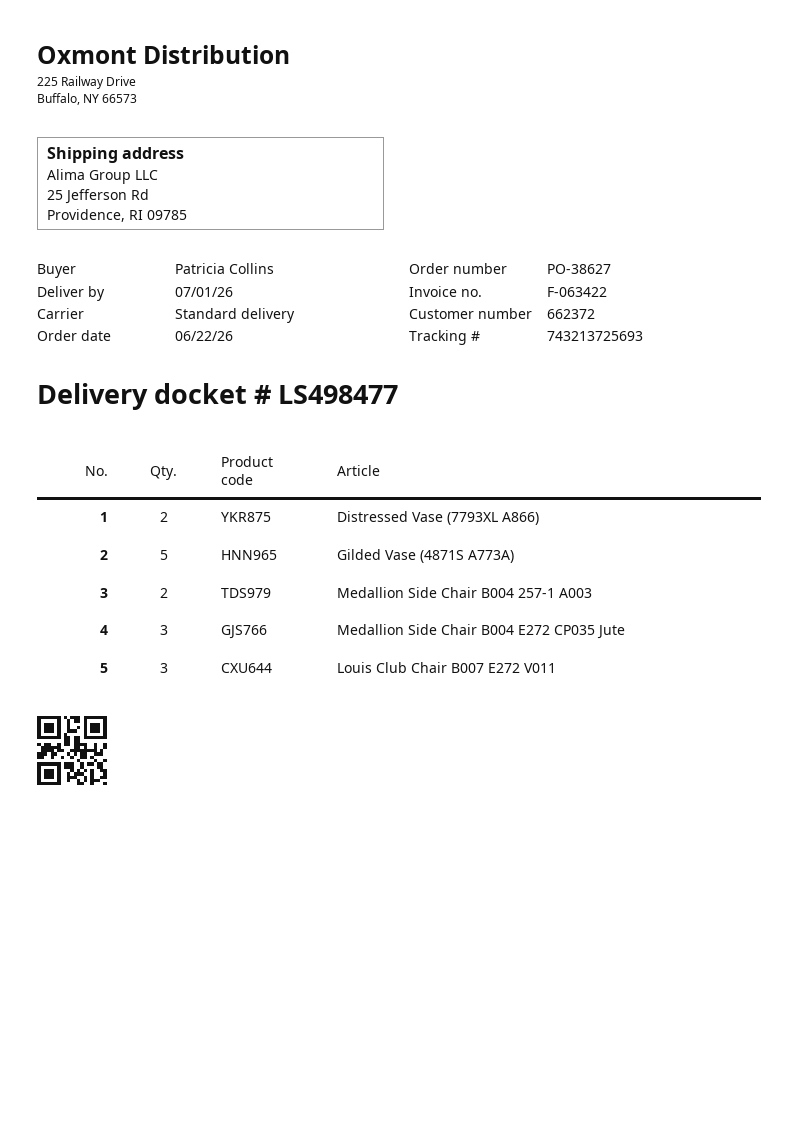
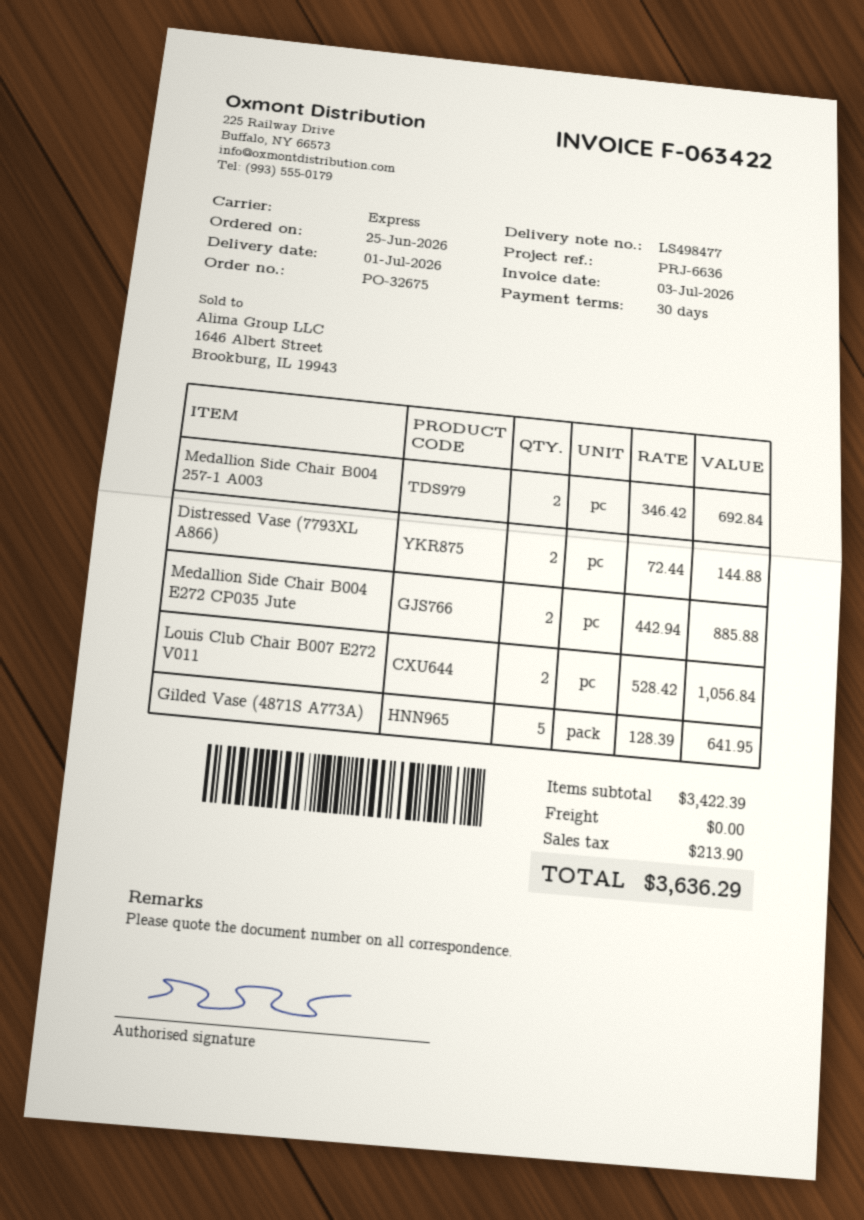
order number: PO-38627 -> PO-32675
order date: 2026-06-22 -> 2026-06-25
shipping method: standard -> express
Medallion Side Chair B004 E272 CP035 Jute: 3 -> 2
Louis Club Chair B007 E272 V011: 3 -> 2

